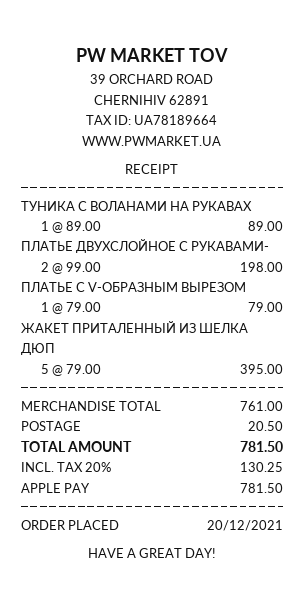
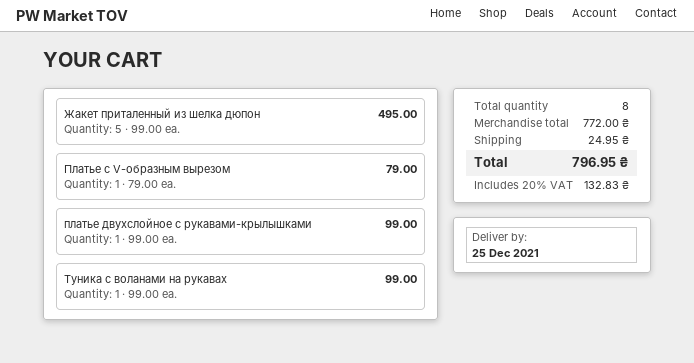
ТУНИКА С ВОЛАНАМИ НА РУКАВАХ: 1 x 89.00 = 89.00 -> 1 x 99.00 = 99.00
ПЛАТЬЕ ДВУХСЛОЙНОЕ С РУКАВАМИ-: 2 x 99.00 = 198.00 -> 1 x 99.00 = 99.00
ЖАКЕТ ПРИТАЛЕННЫЙ ИЗ ШЕЛКА ДЮП: 5 x 79.00 = 395.00 -> 5 x 99.00 = 495.00
subtotal: 761.00 -> 772.00
shipping: 20.50 -> 24.95
tax: 20% = 130.25 -> 20% = 132.83
total: 781.50 -> 796.95

